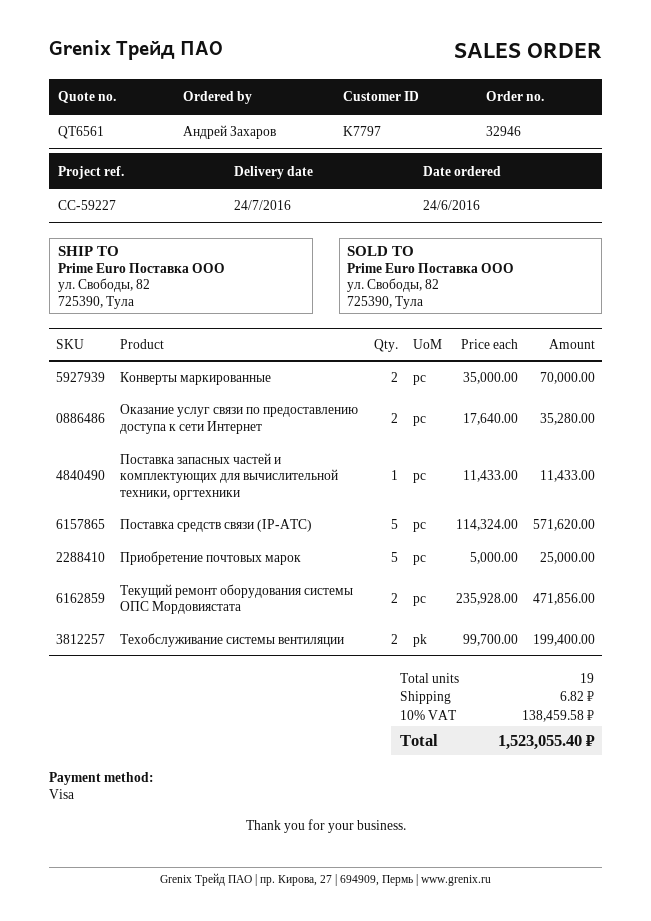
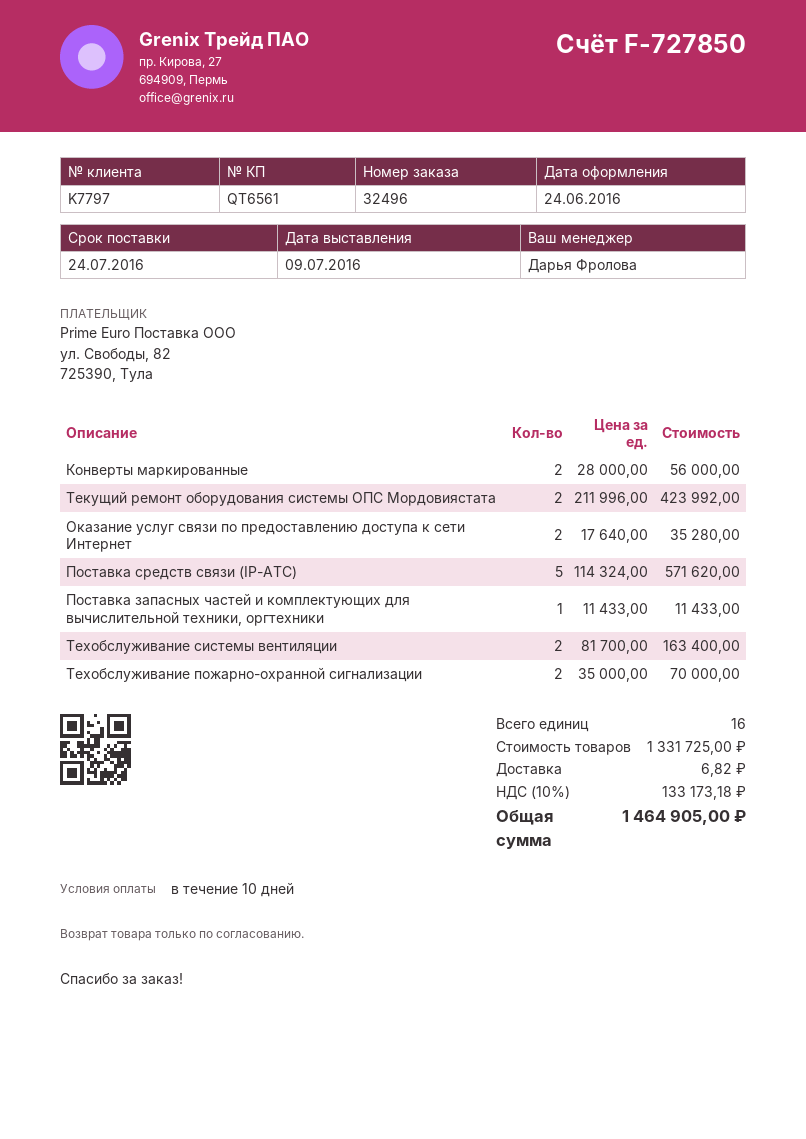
order number: 32946 -> 32496
Конверты маркированные: 2 x 35000.00 = 70000.00 -> 2 x 28000.00 = 56000.00
Приобретение почтовых марок: 5 x 5000.00 = 25000.00 -> none
Текущий ремонт оборудования системы ОПС Мордовиястата: 2 x 235928.00 = 471856.00 -> 2 x 211996.00 = 423992.00
Техобслуживание системы вентиляции: 2 x 99700.00 = 199400.00 -> 2 x 81700.00 = 163400.00
Техобслуживание пожарно-охранной сигнализации: none -> 2 x 35000.00 = 70000.00
total quantity: 19 -> 16
tax: 10% = 138459.58 -> 10% = 133173.18
total: 1523055.40 -> 1464905.00

